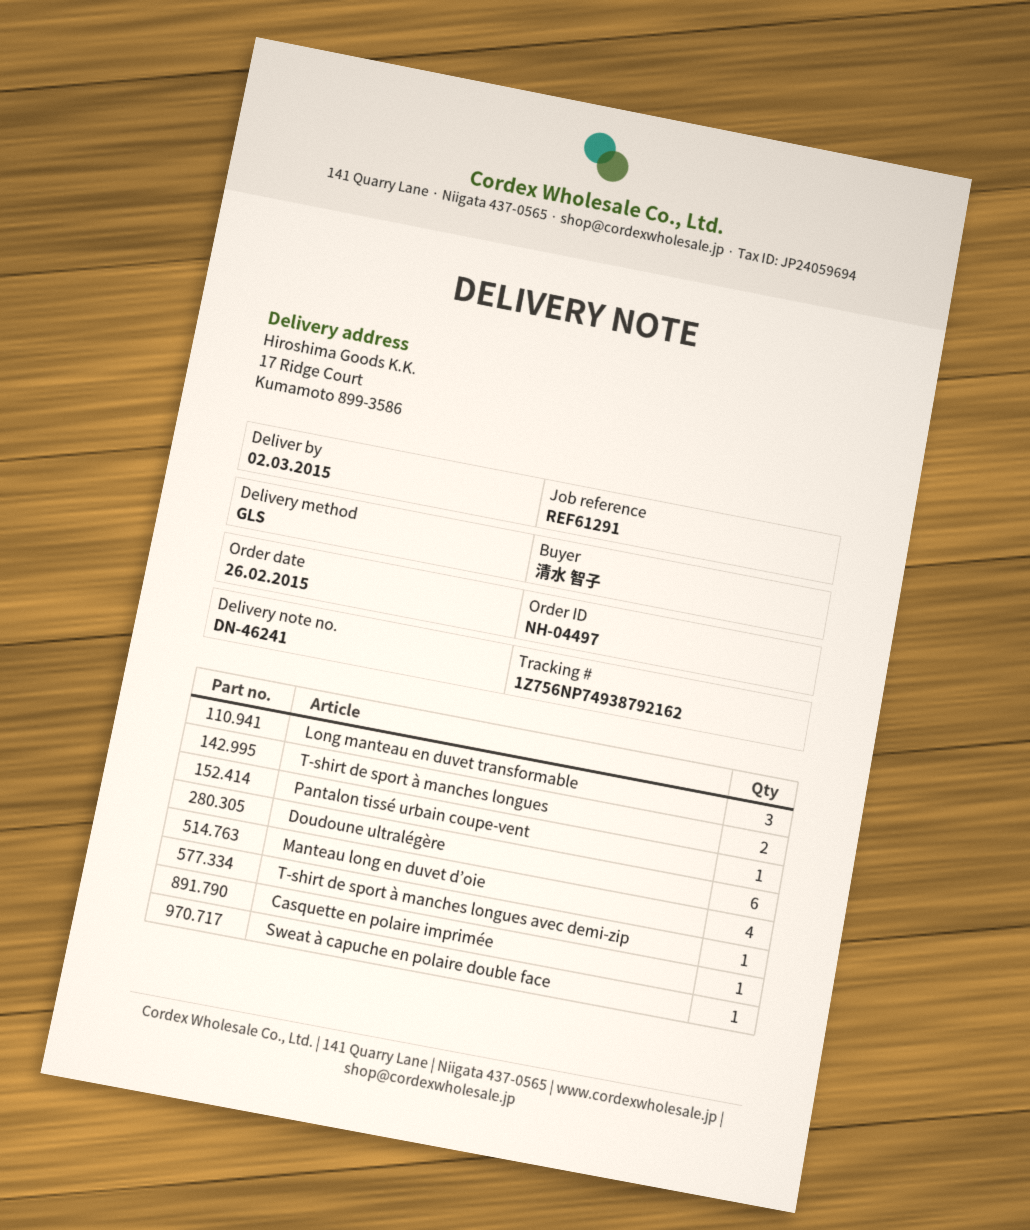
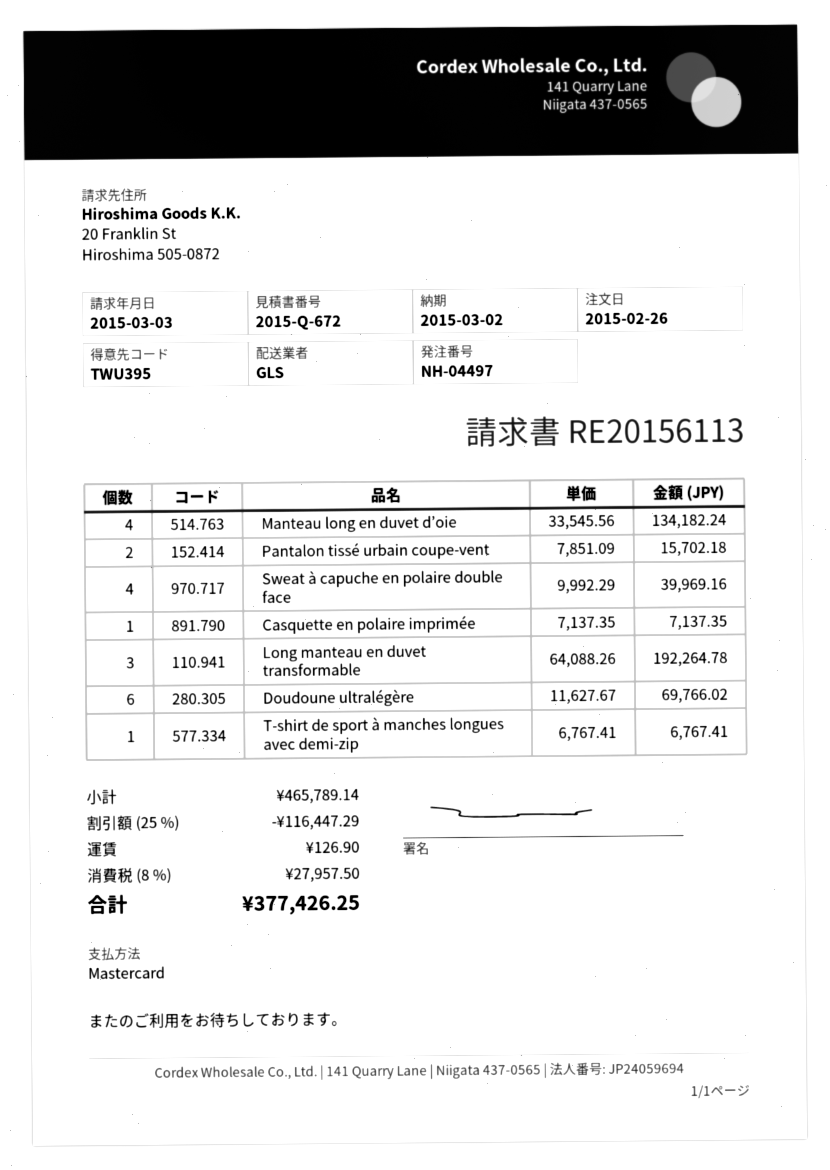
T-shirt de sport à manches longues: 2 -> none
Pantalon tissé urbain coupe-vent: 1 -> 2
Sweat à capuche en polaire double face: 1 -> 4

